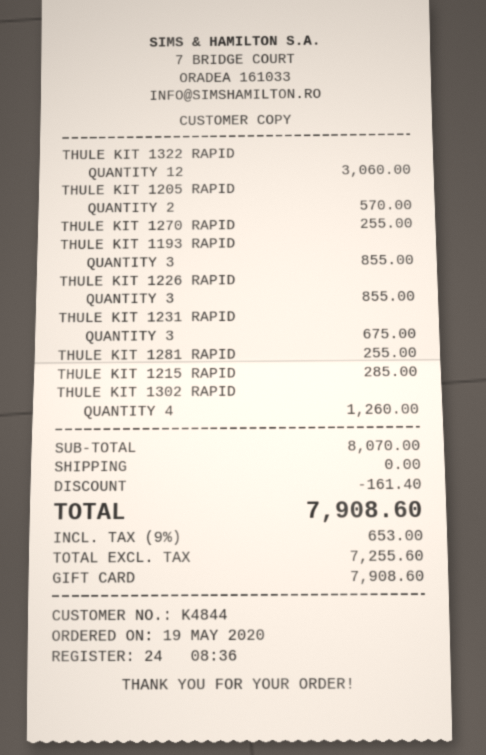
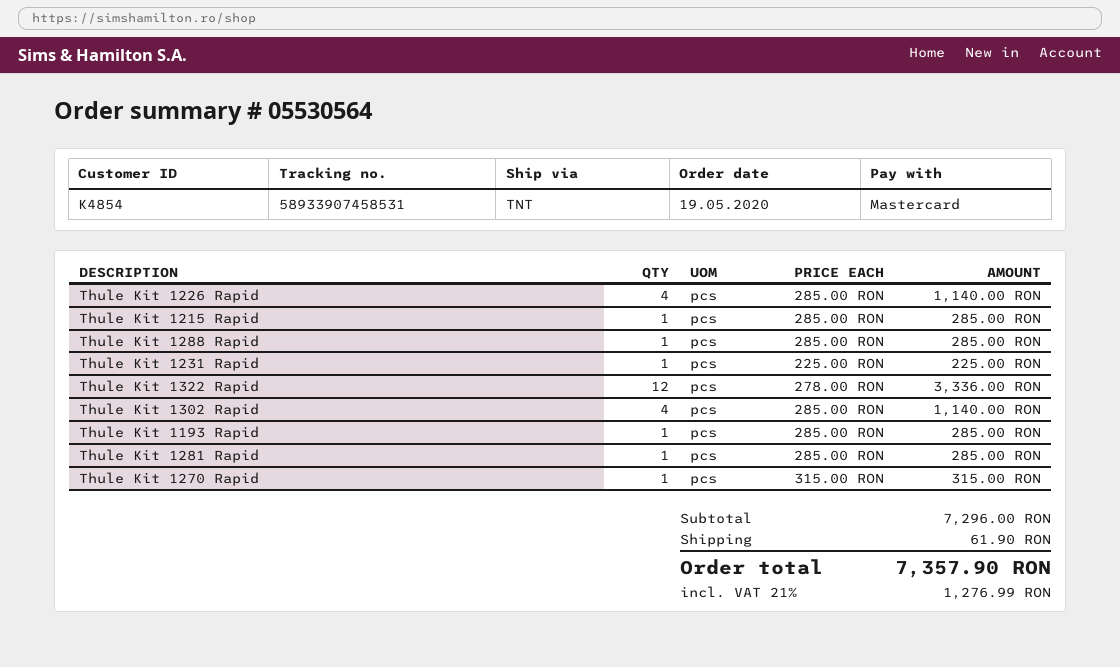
customer number: K4844 -> K4854
payment method: gift card -> Mastercard
THULE KIT 1322 RAPID: 12 for 3060.00 -> 12 for 3336.00
THULE KIT 1205 RAPID: 2 for 570.00 -> none
THULE KIT 1270 RAPID: 1 for 255.00 -> 1 for 315.00
THULE KIT 1193 RAPID: 3 for 855.00 -> 1 for 285.00
THULE KIT 1226 RAPID: 3 for 855.00 -> 4 for 1140.00
THULE KIT 1231 RAPID: 3 for 675.00 -> 1 for 225.00
THULE KIT 1281 RAPID: 1 for 255.00 -> 1 for 285.00
THULE KIT 1302 RAPID: 4 for 1260.00 -> 4 for 1140.00
Thule Kit 1288 Rapid: none -> 1 for 285.00
subtotal: 8070.00 -> 7296.00
discount: 161.40 -> none
shipping: 0.00 -> 61.90
tax: 9% = 653.00 -> 21% = 1276.99
total: 7908.60 -> 7357.90

